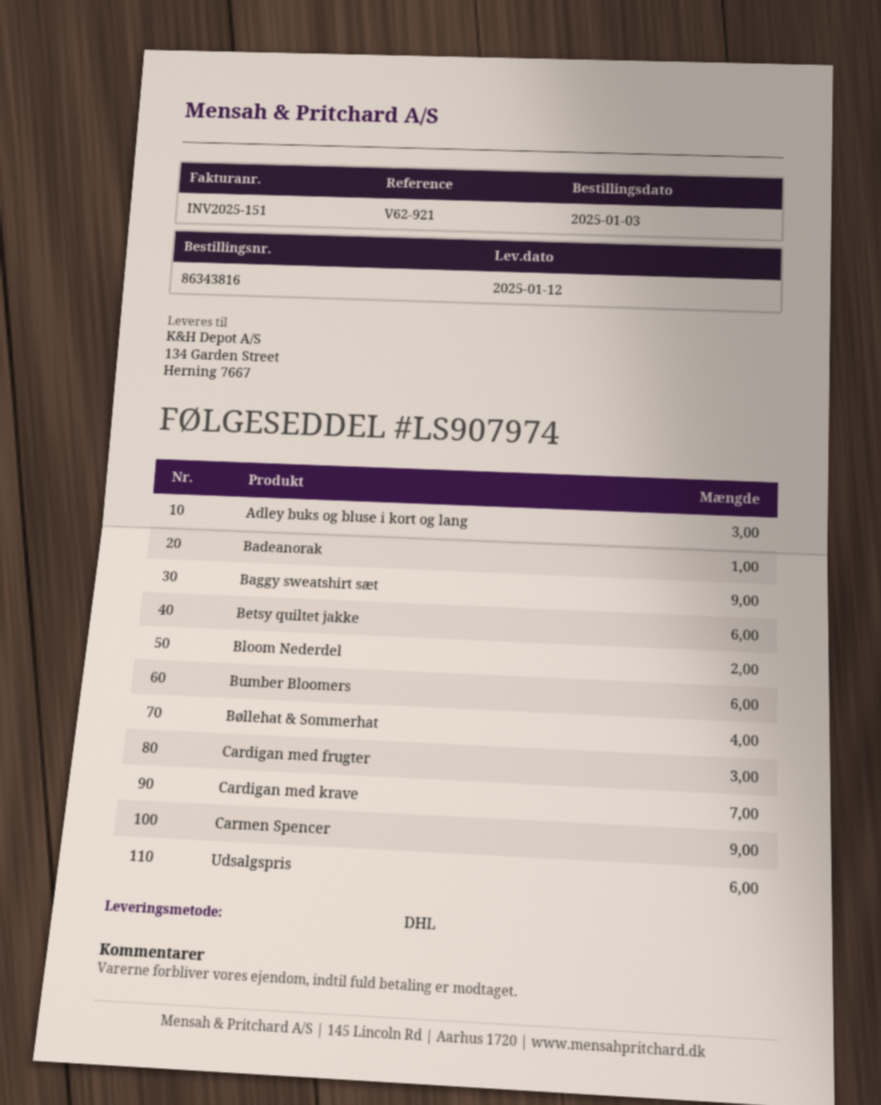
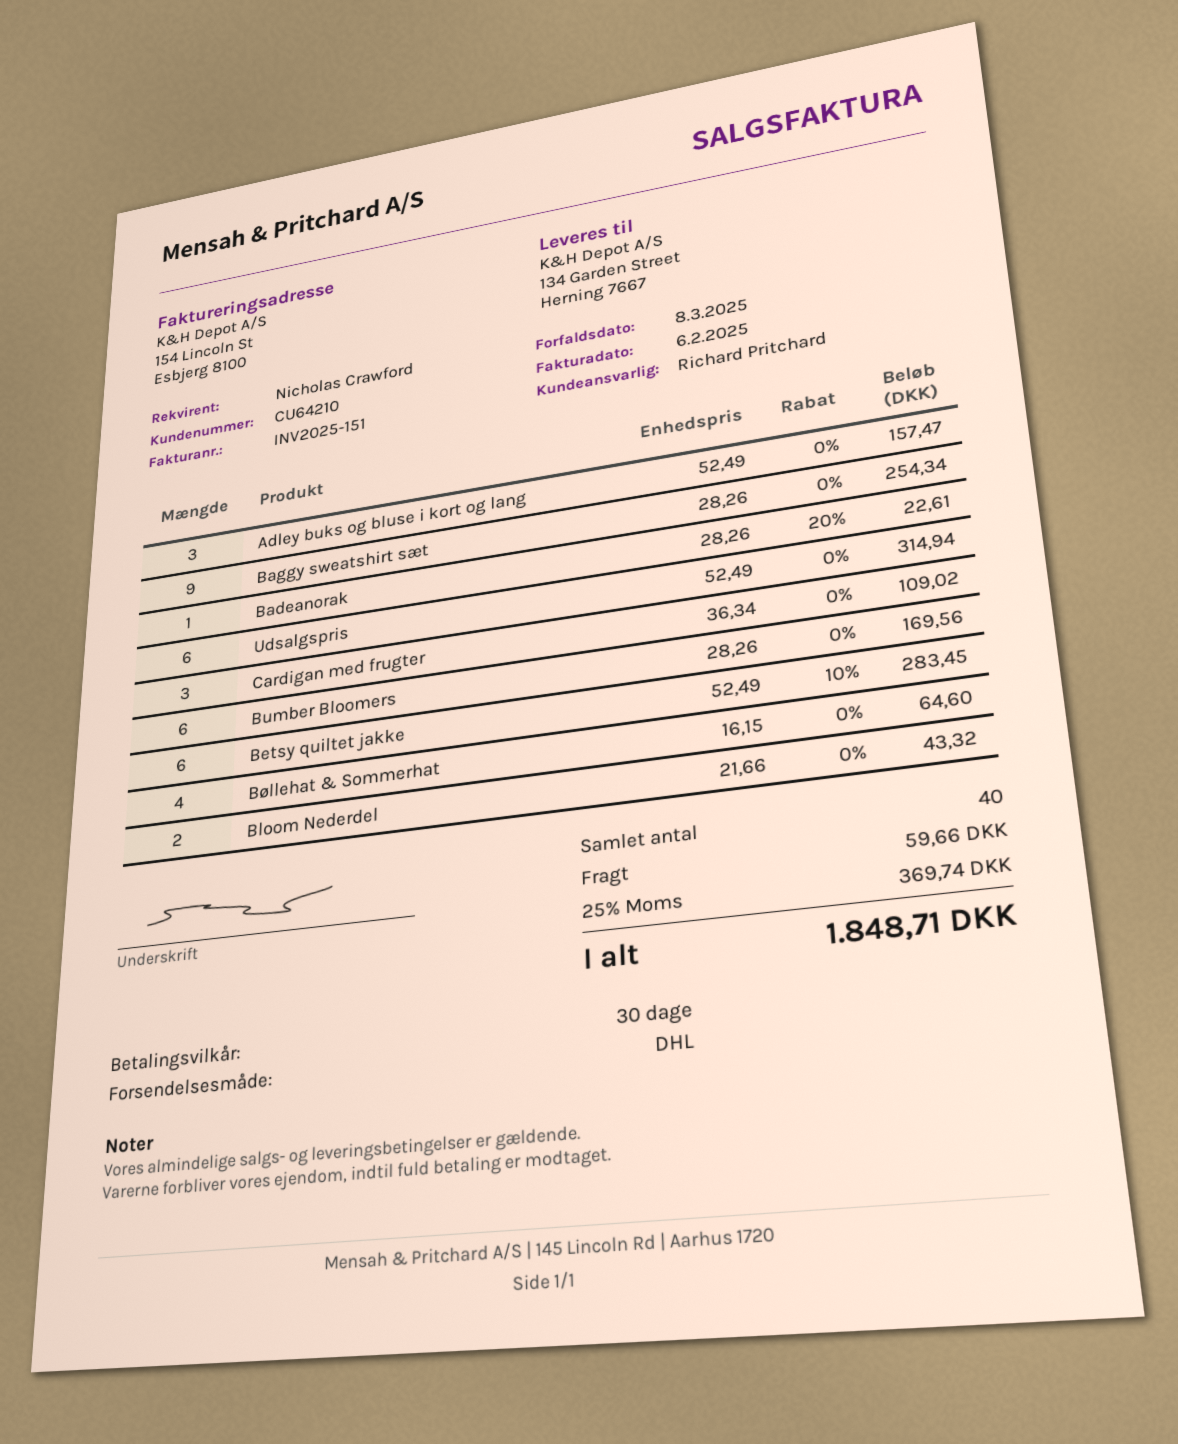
Cardigan med krave: 7 -> none
Carmen Spencer: 9 -> none

